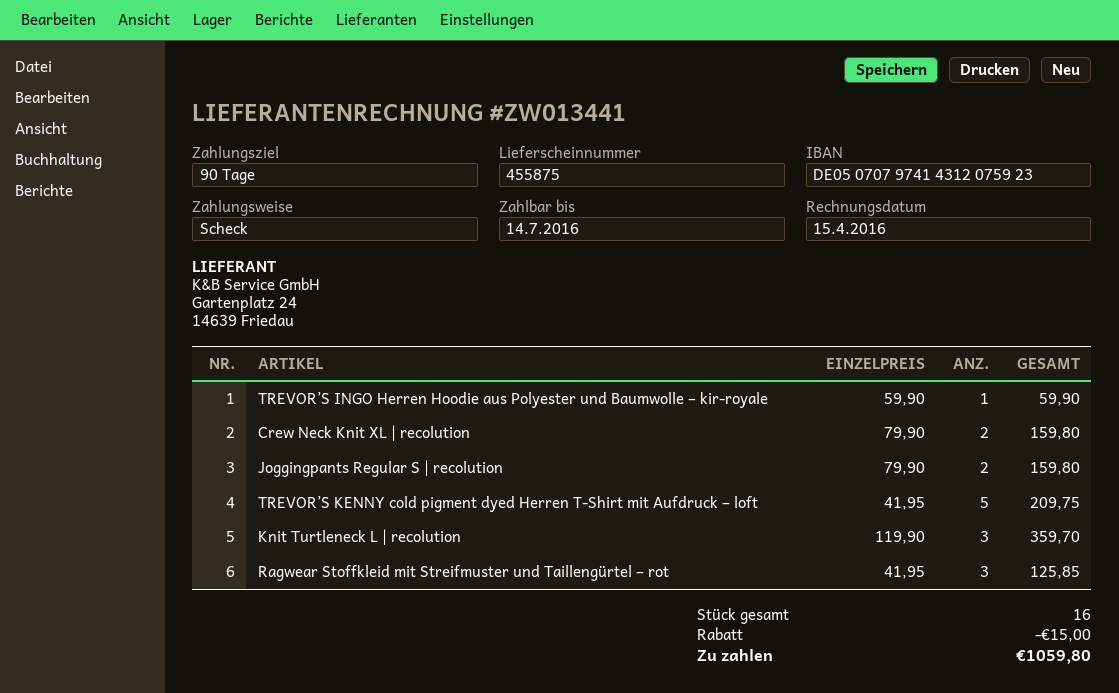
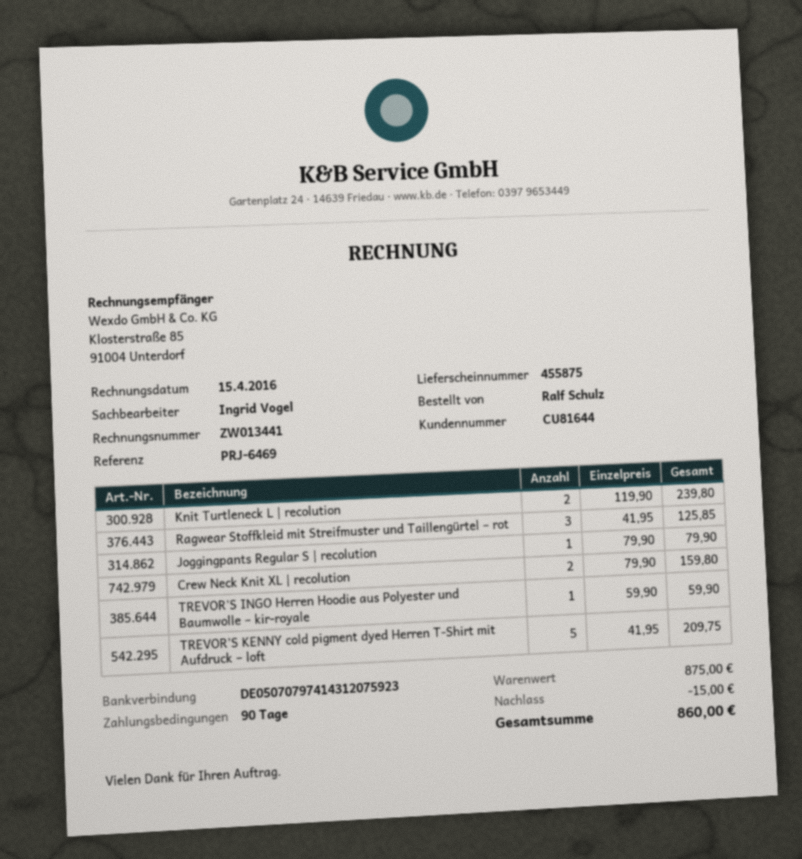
Joggingpants Regular S | recolution: 2 x 79.90 = 159.80 -> 1 x 79.90 = 79.90
Knit Turtleneck L | recolution: 3 x 119.90 = 359.70 -> 2 x 119.90 = 239.80
total: 1059.80 -> 860.00

